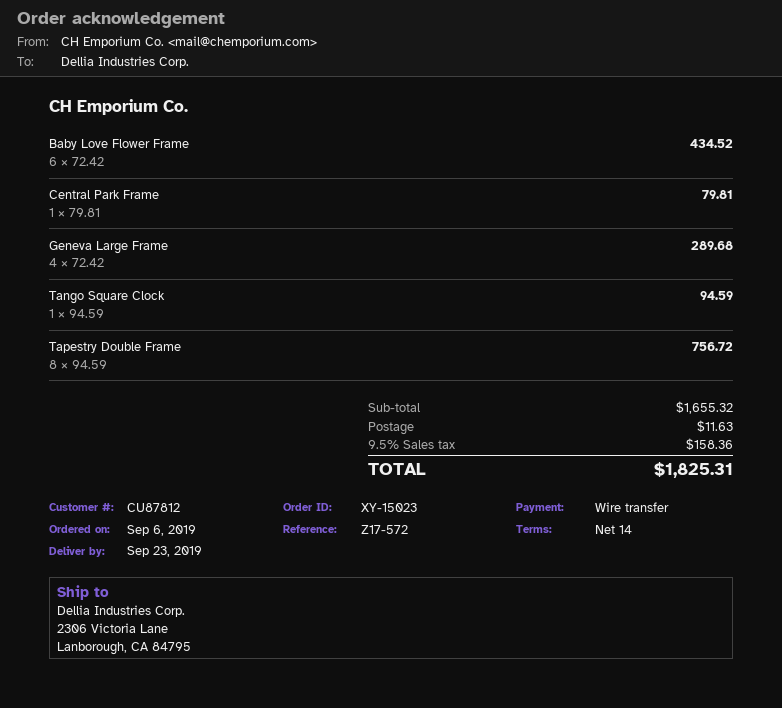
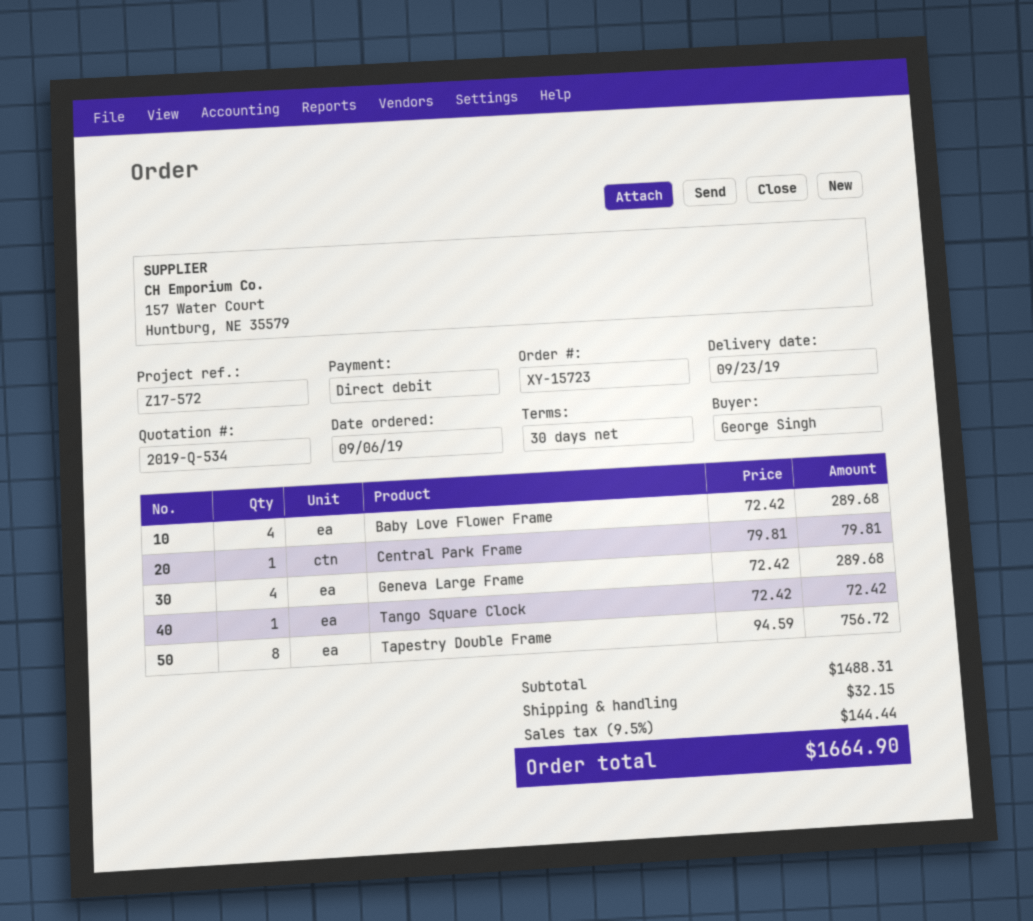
order number: XY-15023 -> XY-15723
payment terms: 14 days -> 30 days
payment method: bank transfer -> direct debit
Baby Love Flower Frame: 6 x 72.42 = 434.52 -> 4 x 72.42 = 289.68
Tango Square Clock: 1 x 94.59 = 94.59 -> 1 x 72.42 = 72.42
subtotal: 1655.32 -> 1488.31
shipping: 11.63 -> 32.15
tax: 9.5% = 158.36 -> 9.5% = 144.44
total: 1825.31 -> 1664.90

